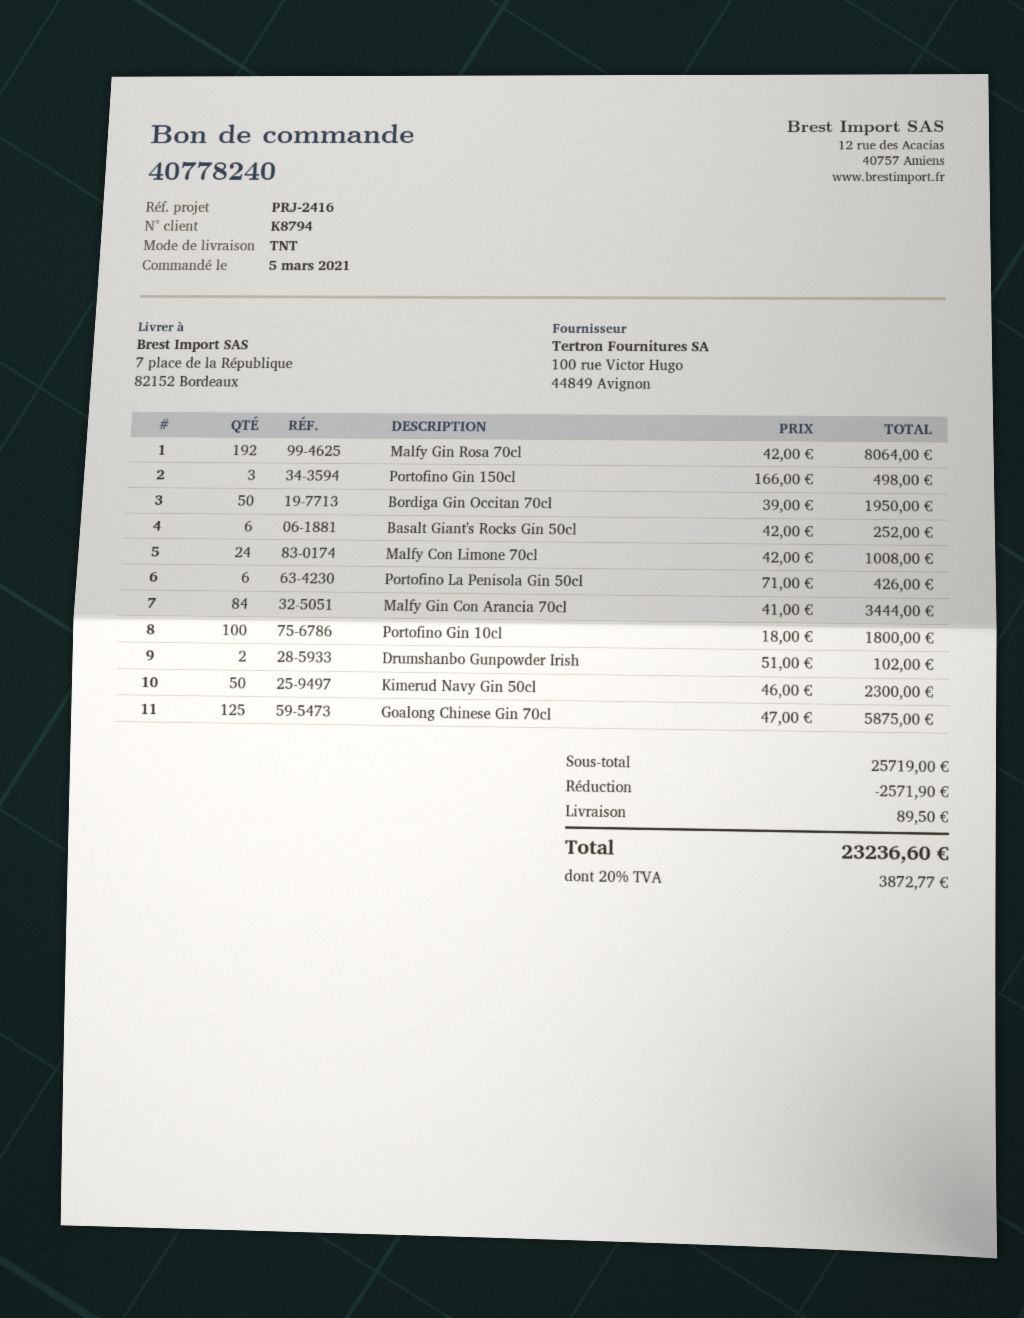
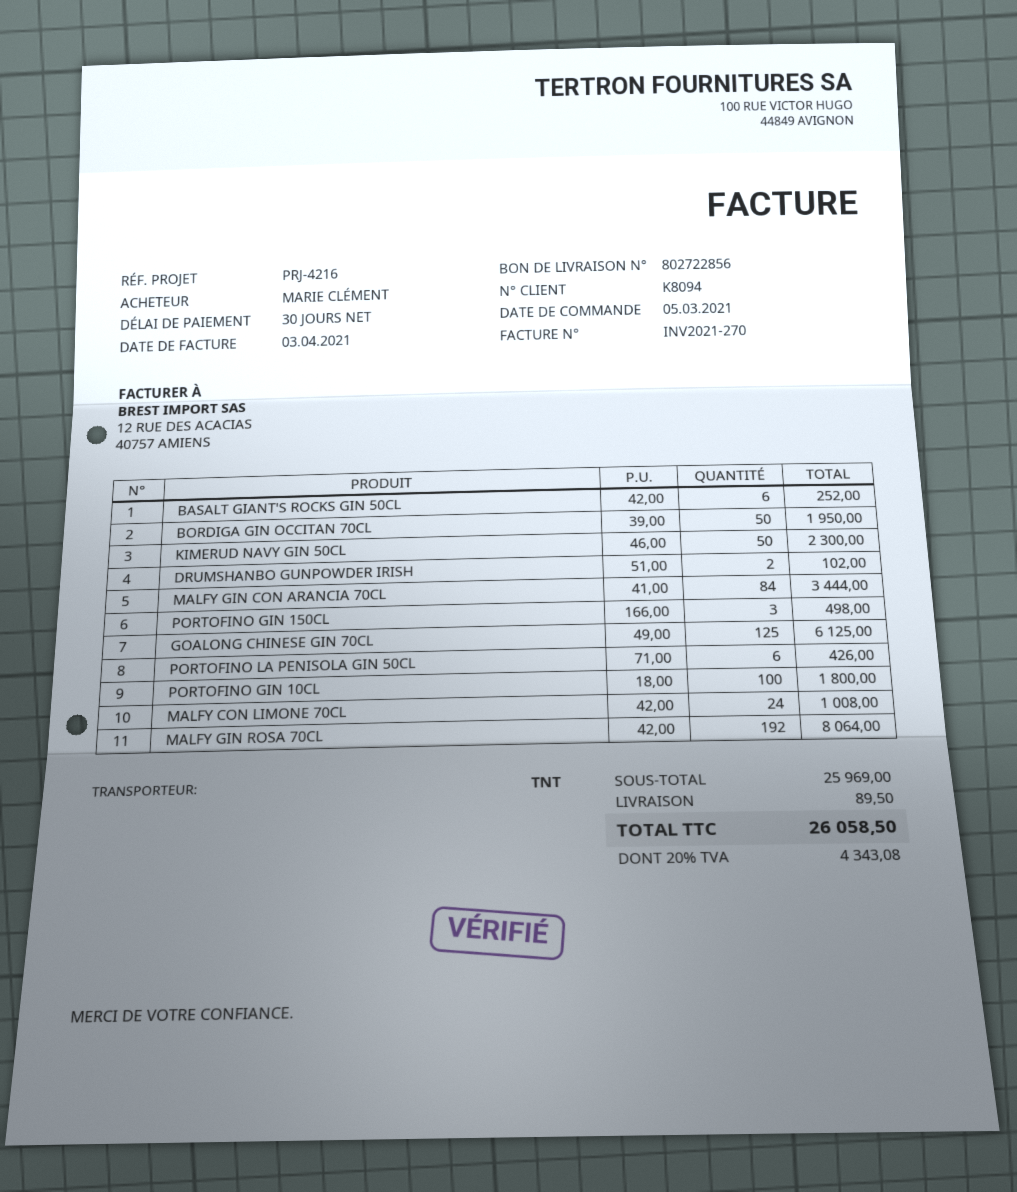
customer number: K8794 -> K8094
reference: PRJ-2416 -> PRJ-4216
Goalong Chinese Gin 70cl: 125 x 47.00 = 5875.00 -> 125 x 49.00 = 6125.00
subtotal: 25719.00 -> 25969.00
discount: 2571.90 -> none
tax: 20% = 3872.77 -> 20% = 4343.08
total: 23236.60 -> 26058.50

